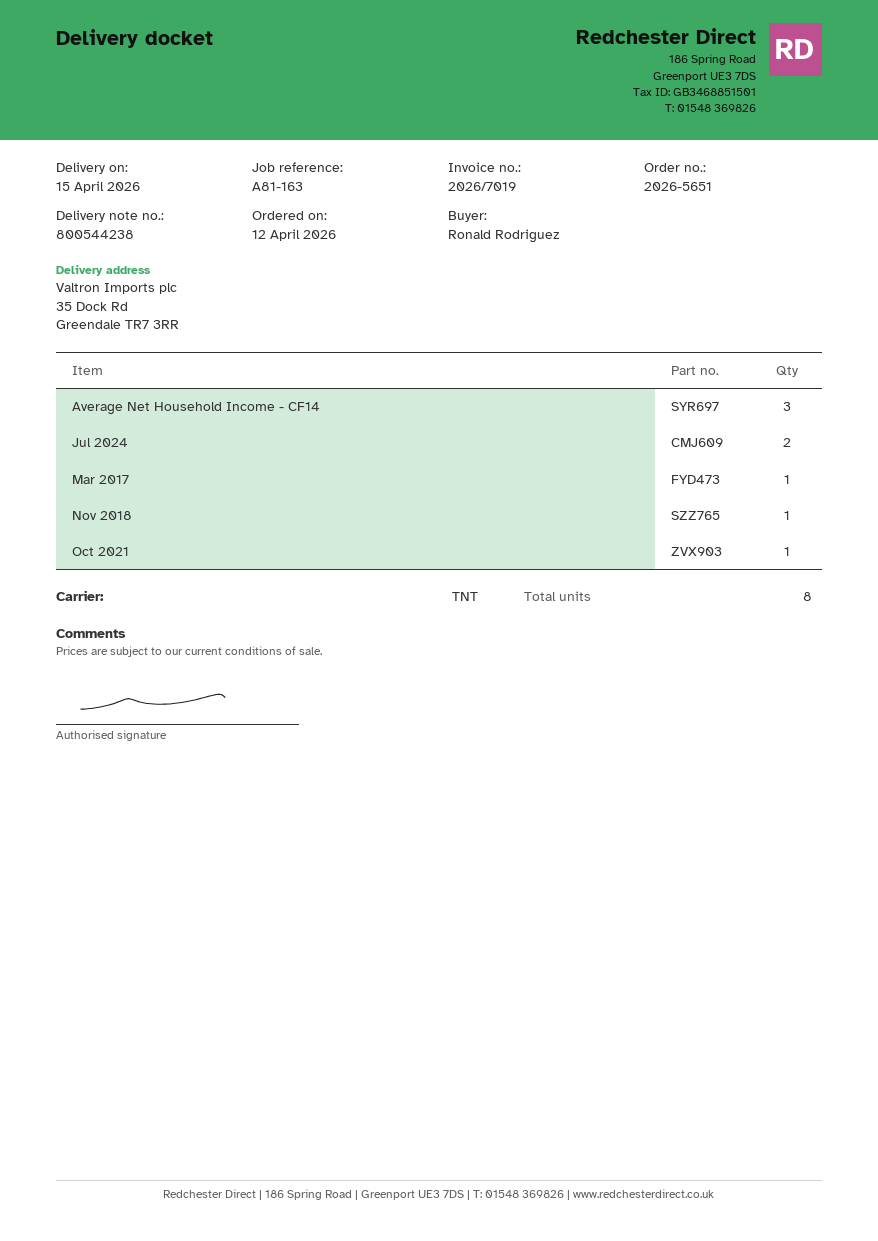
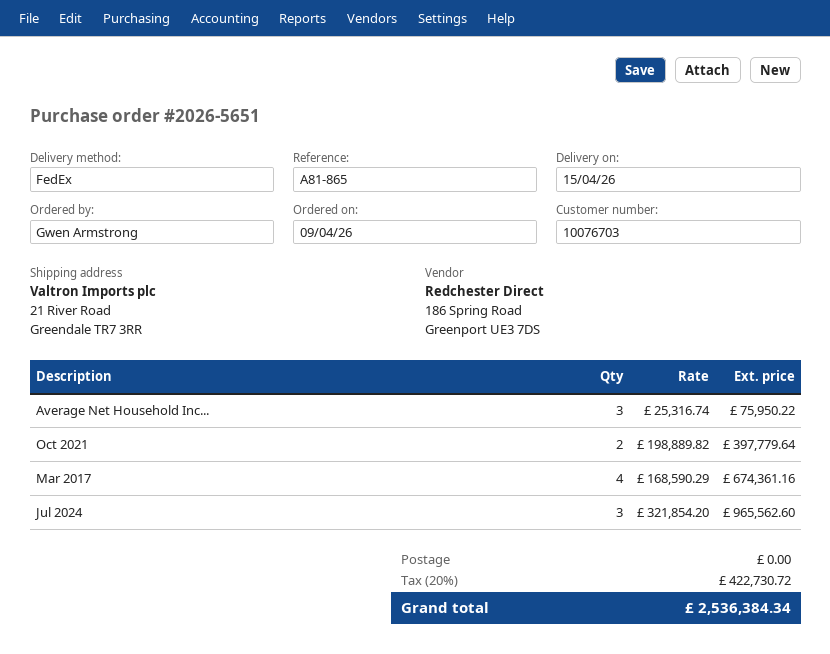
order date: 2026-04-12 -> 2026-04-09
reference: A81-163 -> A81-865
ordered by: Ronald Rodriguez -> Gwen Armstrong
shipping method: TNT -> FedEx
ship to: 35 Dock Rd, Greendale TR7 3RR -> 21 River Road, Greendale TR7 3RR
Jul 2024: 2 -> 3
Mar 2017: 1 -> 4
Nov 2018: 1 -> none
Oct 2021: 1 -> 2

